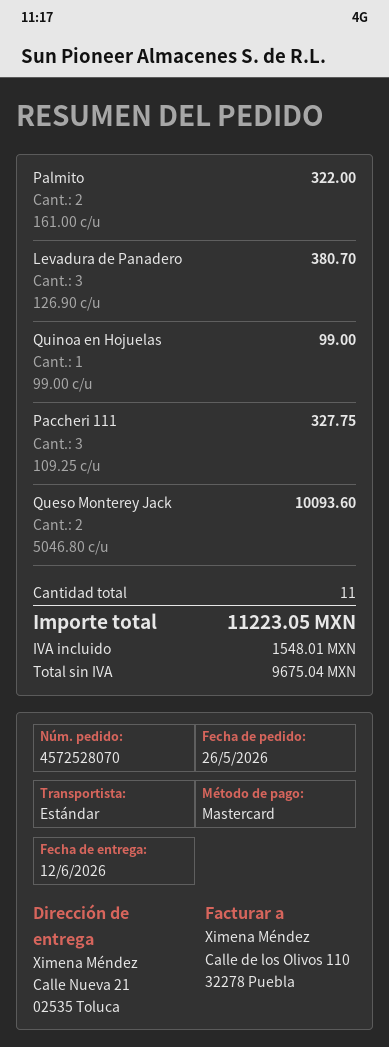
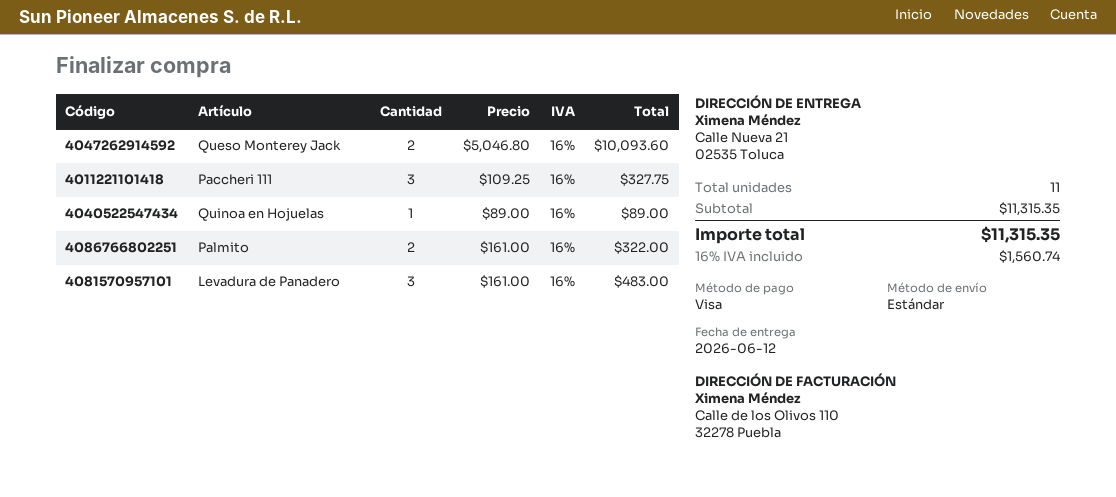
payment method: Mastercard -> Visa
Levadura de Panadero: 3 x 126.90 = 380.70 -> 3 x 161.00 = 483.00
Quinoa en Hojuelas: 1 x 99.00 = 99.00 -> 1 x 89.00 = 89.00
tax: 1548.01 -> 1560.74
total: 11223.05 -> 11315.35

